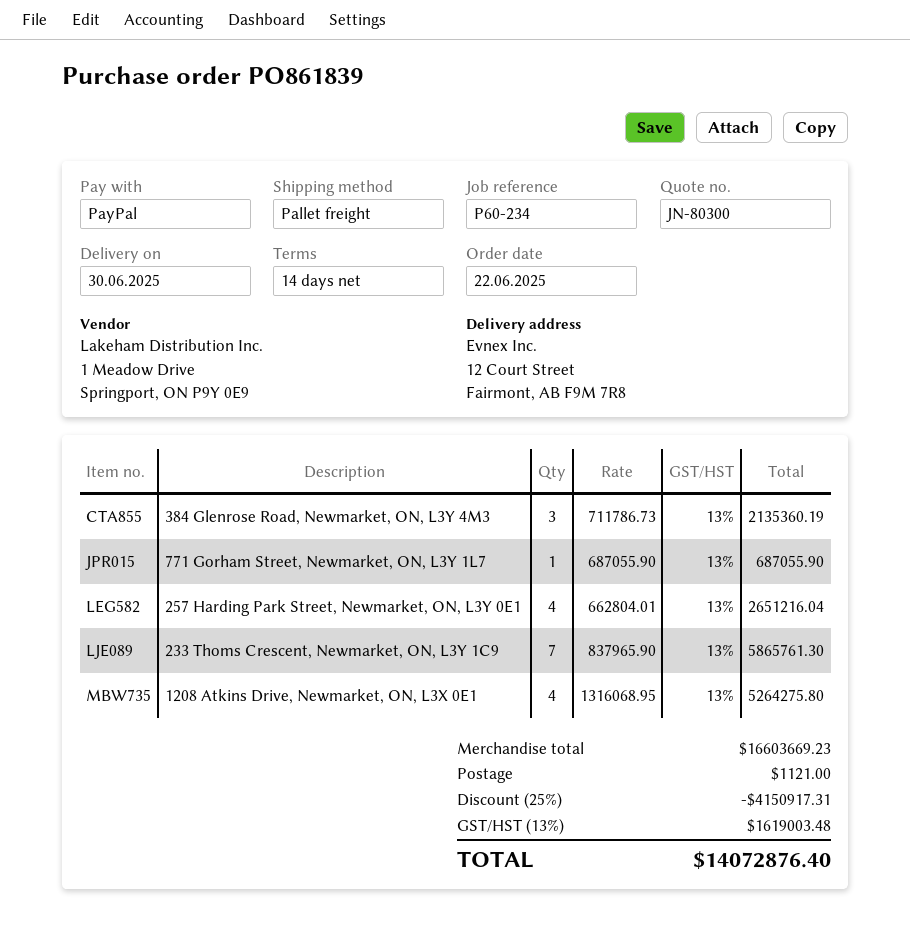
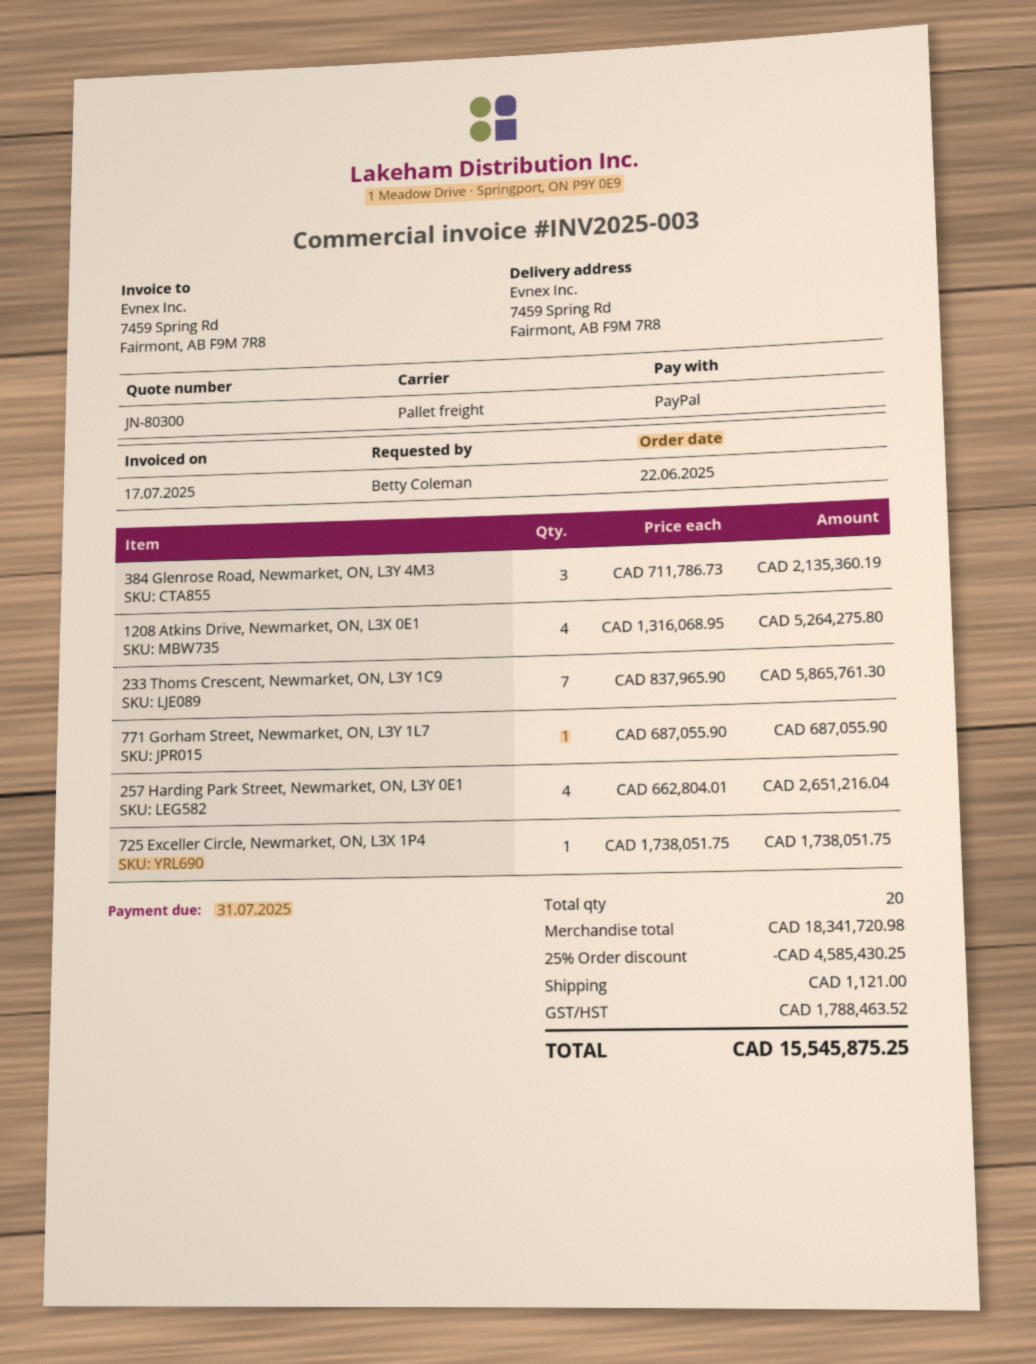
ship to: 12 Court Street, Fairmont, AB F9M 7R8 -> 7459 Spring Rd, Fairmont, AB F9M 7R8
725 Exceller Circle, Newmarket, ON, L3X 1P4: none -> 1 x 1738051.75 = 1738051.75
subtotal: 16603669.23 -> 18341720.98
discount: 25% = 4150917.31 -> 25% = 4585430.25
tax: 1619003.48 -> 1788463.52
total: 14072876.40 -> 15545875.25

